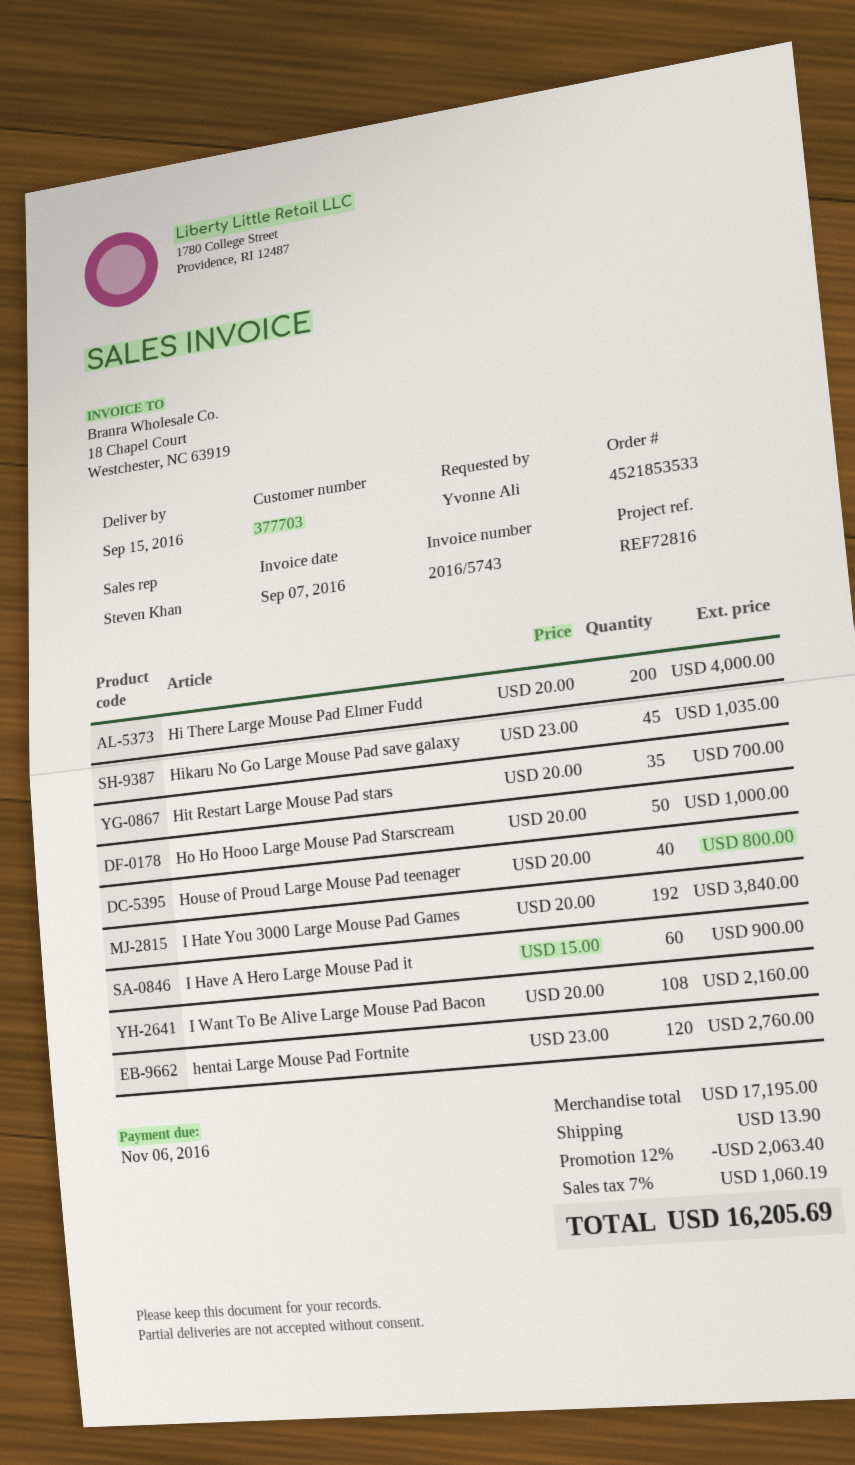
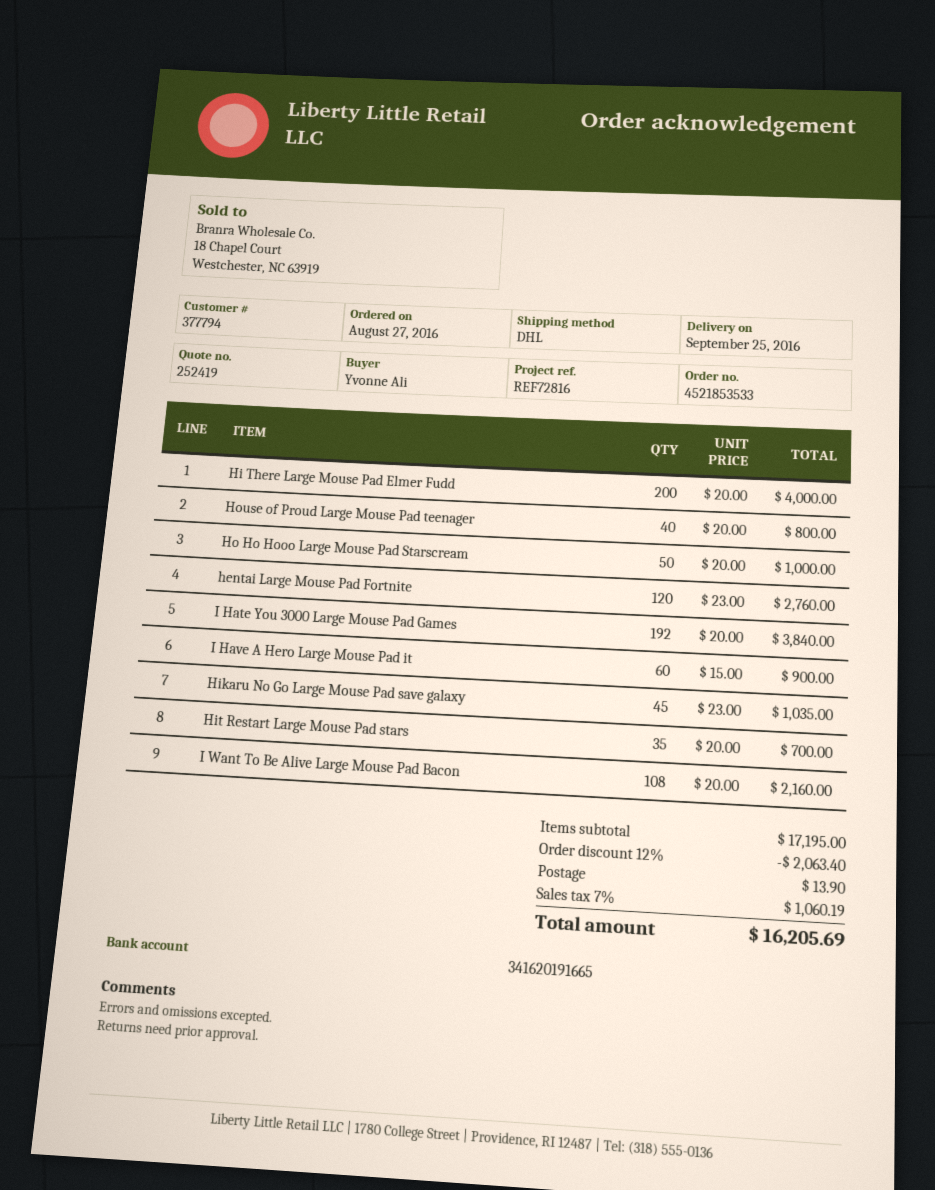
delivery date: 2016-09-15 -> 2016-09-25
customer number: 377703 -> 377794

